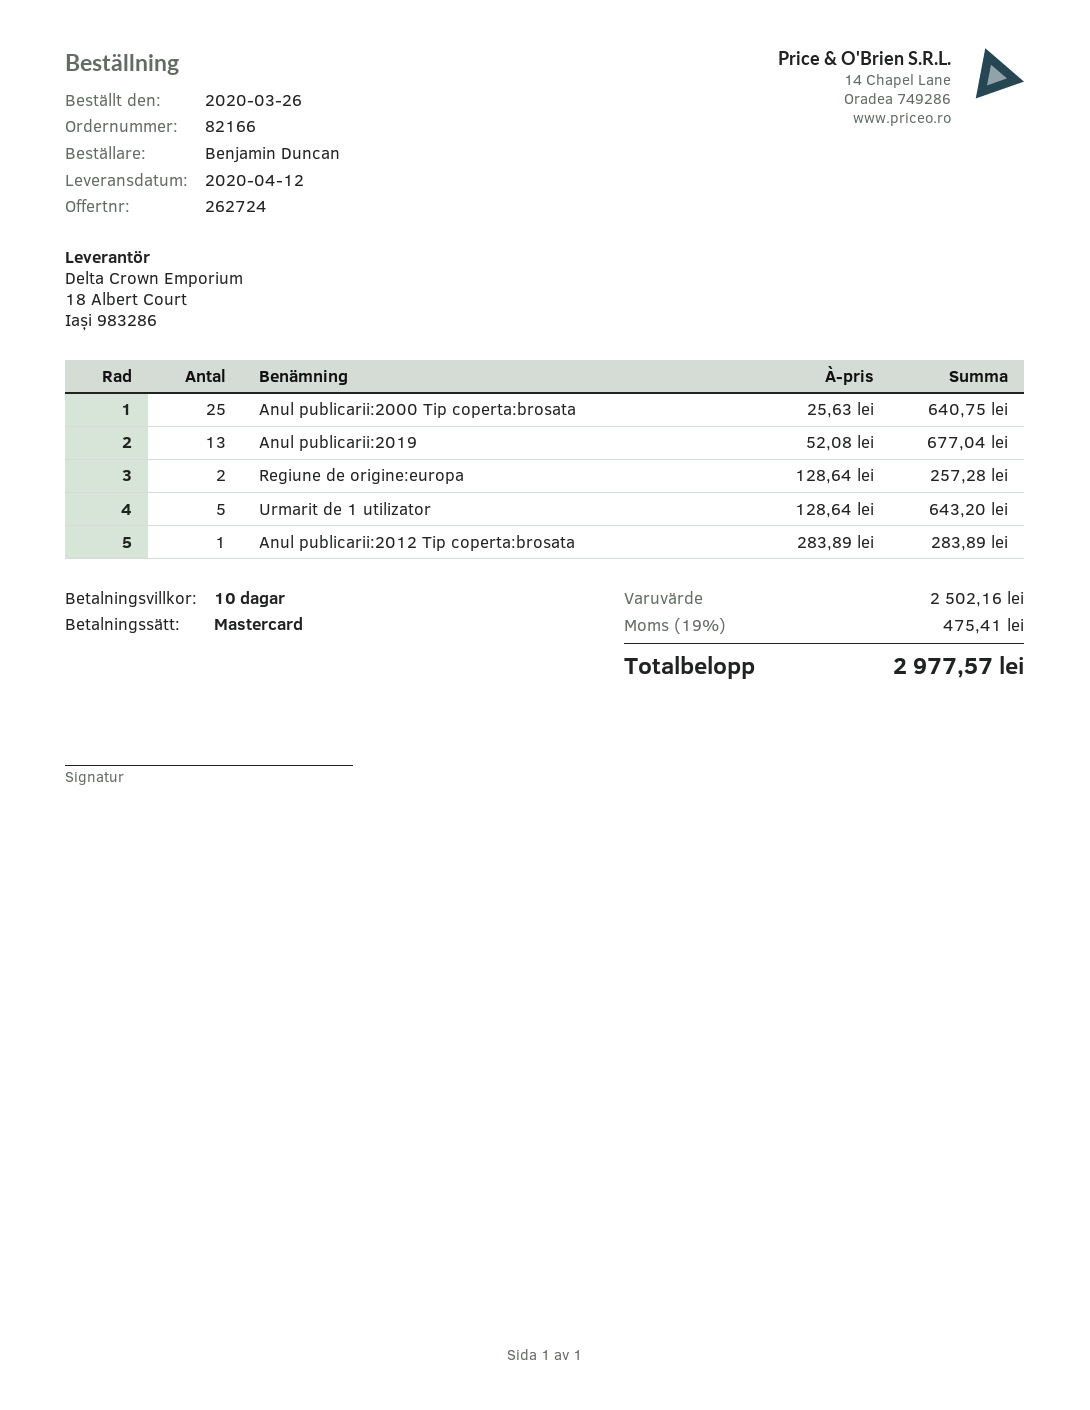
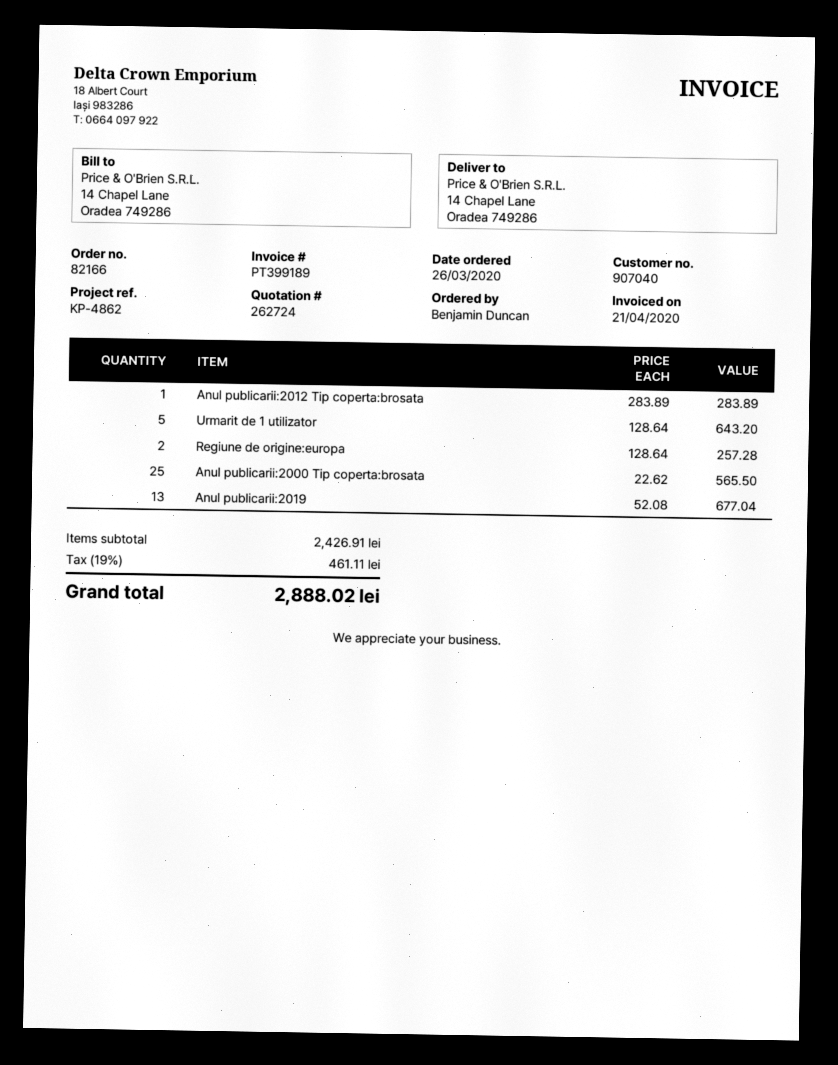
Anul publicarii:2000 Tip coperta:brosata: 25 x 25.63 = 640.75 -> 25 x 22.62 = 565.50
subtotal: 2502.16 -> 2426.91
tax: 19% = 475.41 -> 19% = 461.11
total: 2977.57 -> 2888.02

